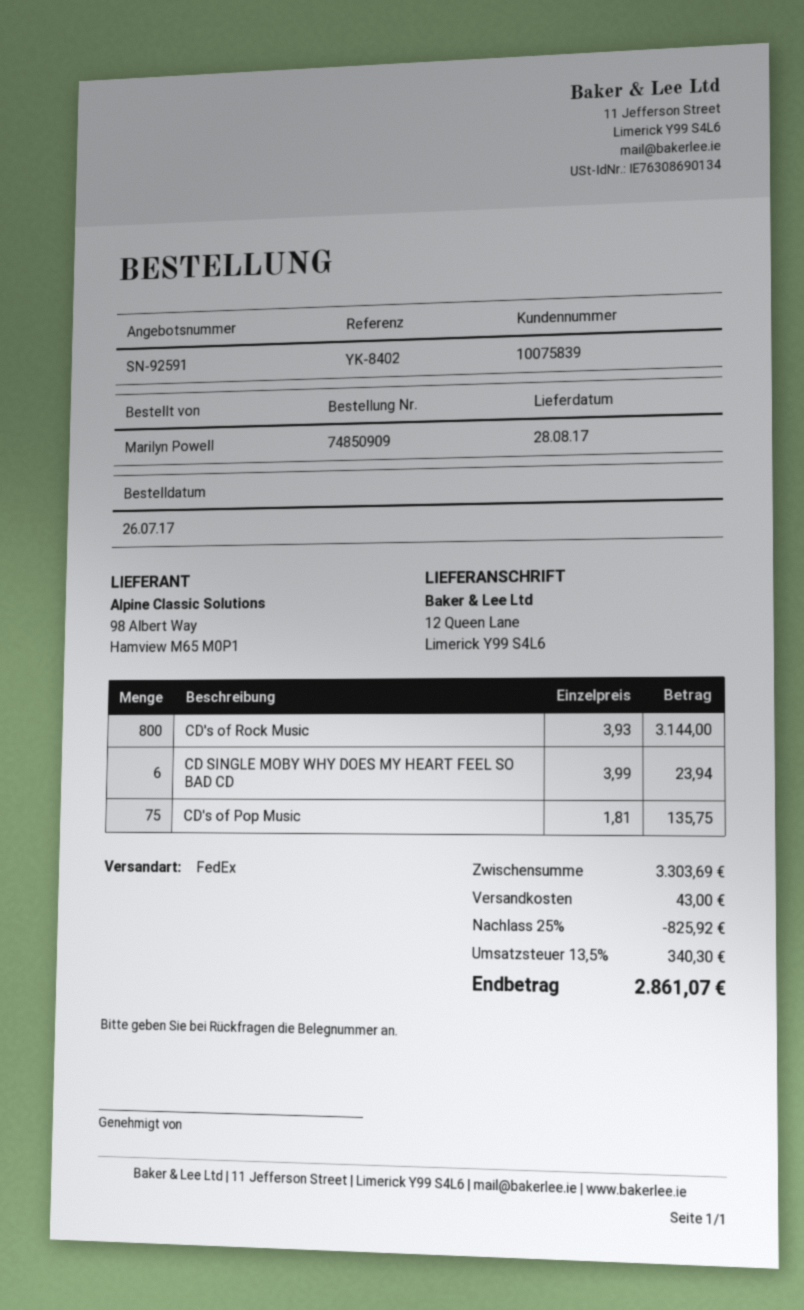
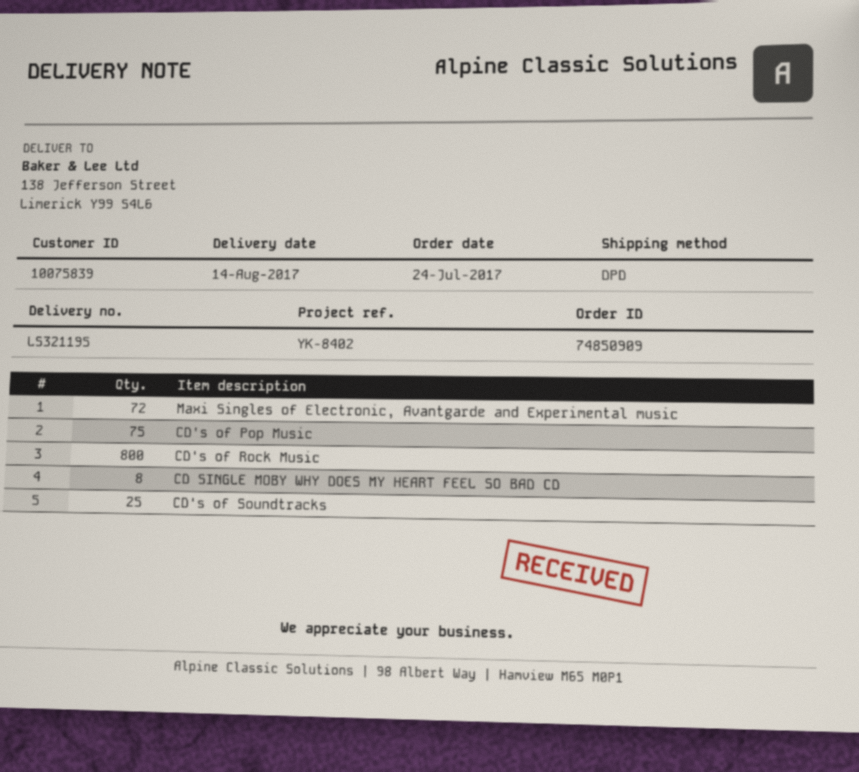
order date: 2017-07-26 -> 2017-07-24
delivery date: 2017-08-28 -> 2017-08-14
shipping method: FedEx -> DPD
ship to: 12 Queen Lane, Limerick Y99 S4L6 -> 138 Jefferson Street, Limerick Y99 S4L6
CD SINGLE MOBY WHY DOES MY HEART FEEL SO BAD CD: 6 -> 8
Maxi Singles of Electronic, Avantgarde and Experimental music: none -> 72
CD's of Soundtracks: none -> 25

